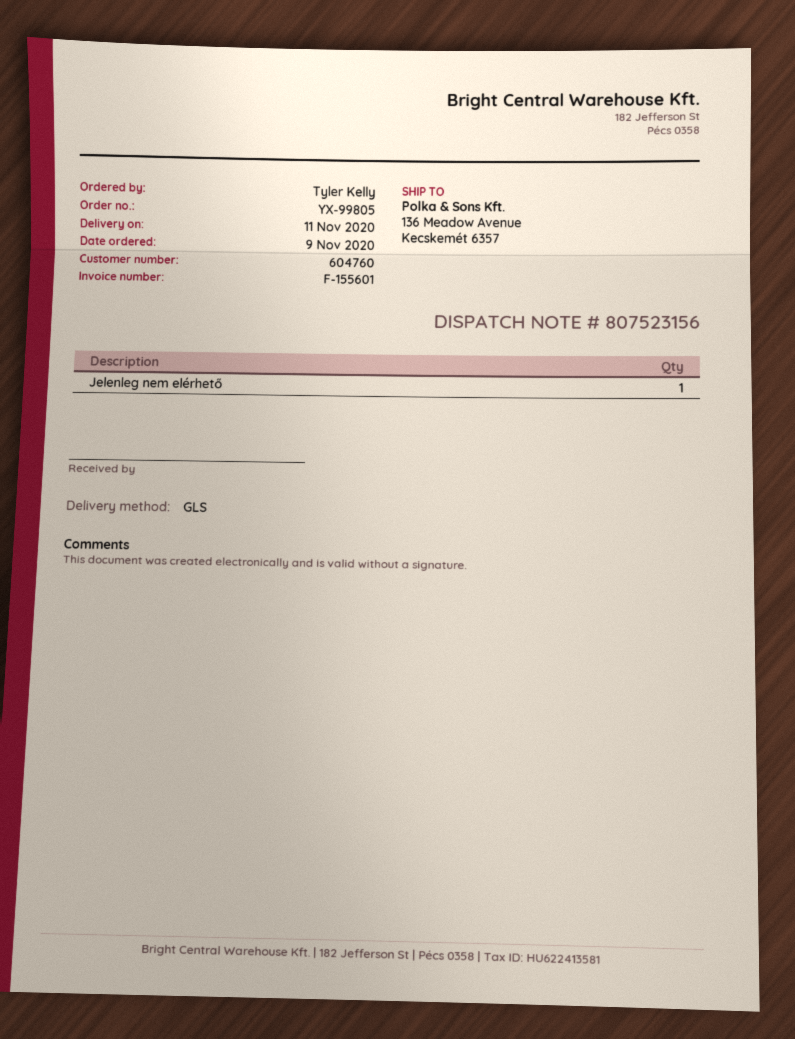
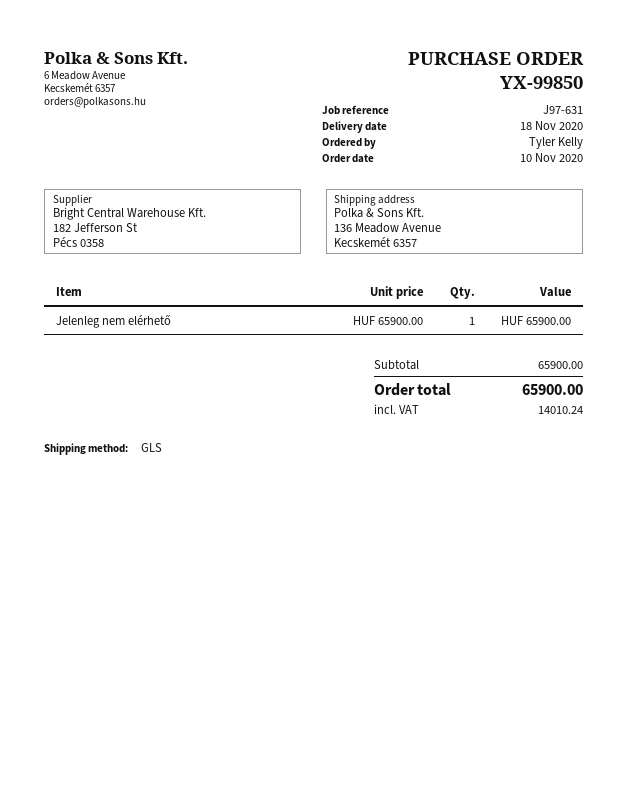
order number: YX-99805 -> YX-99850
order date: 2020-11-09 -> 2020-11-10
delivery date: 2020-11-11 -> 2020-11-18

